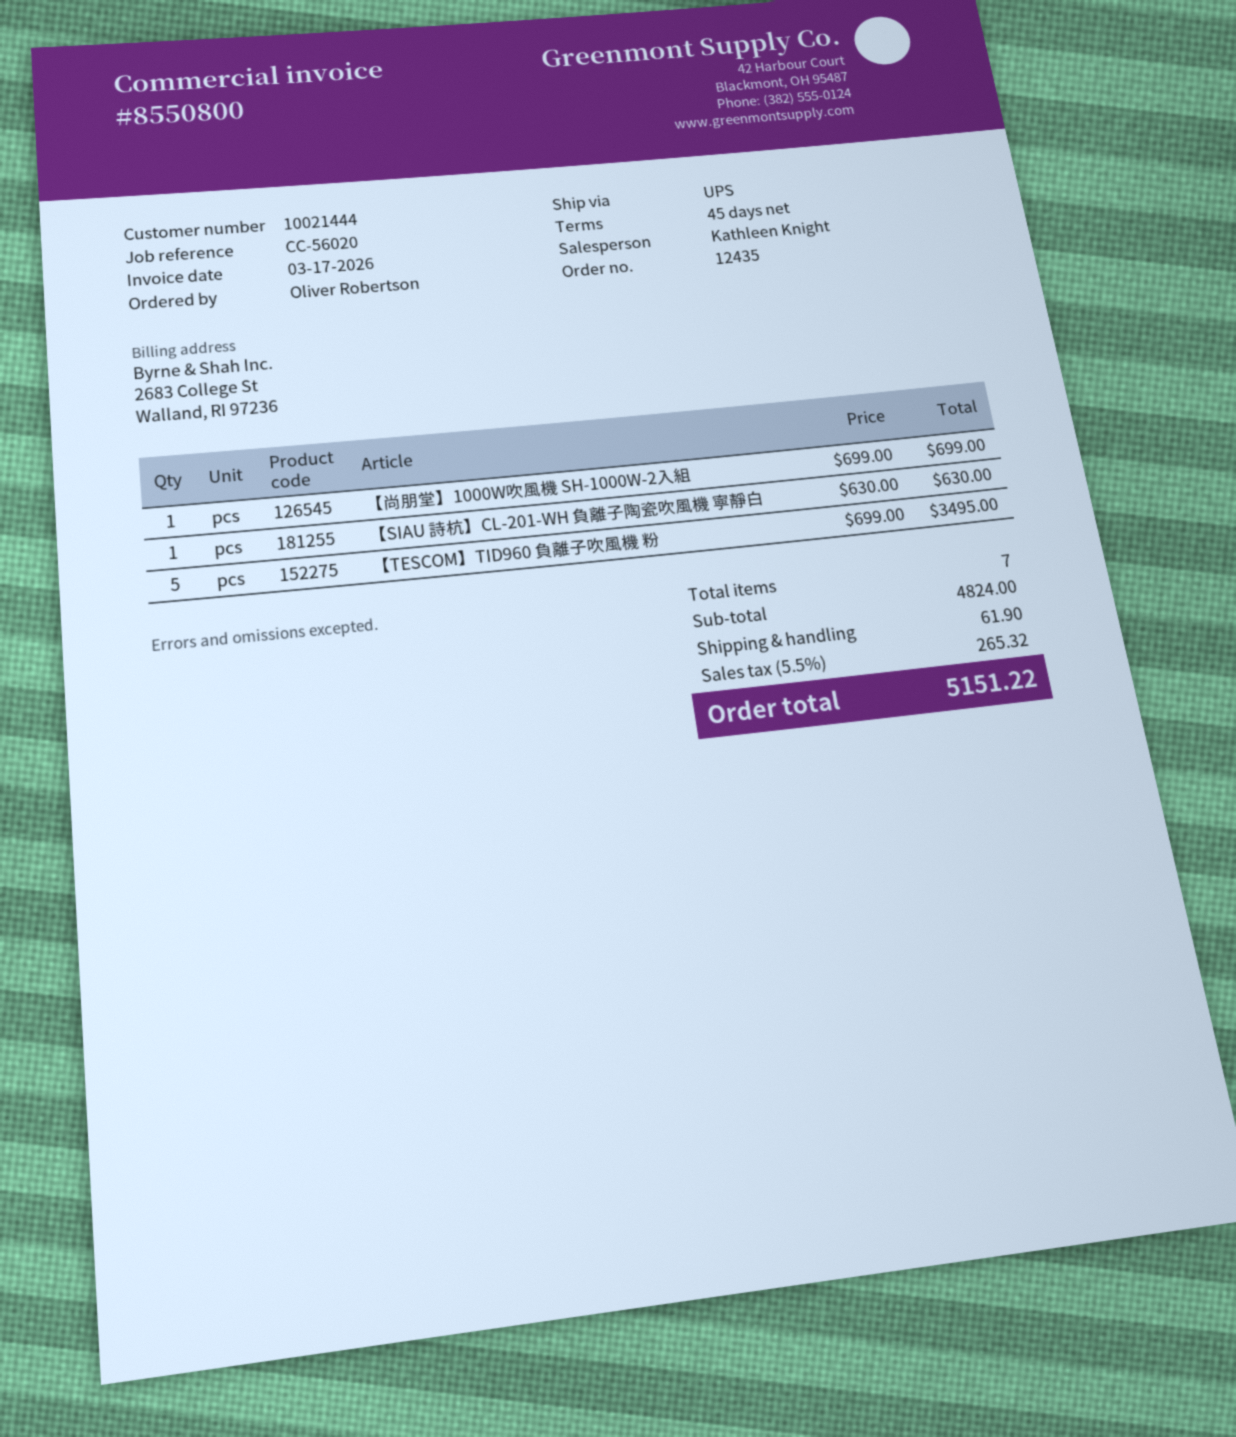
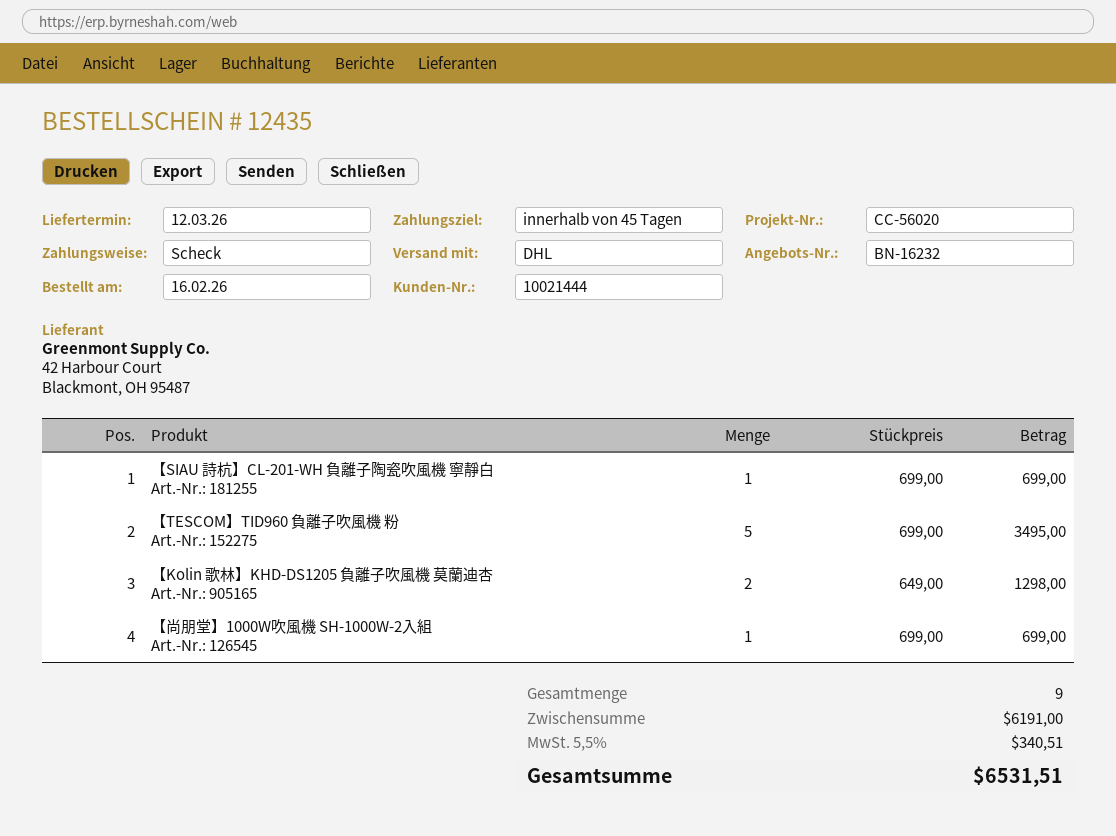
shipping method: UPS -> DHL
【SIAU 詩杭】CL-201-WH 負離子陶瓷吹風機 寧靜白: 1 x 630.00 = 630.00 -> 1 x 699.00 = 699.00
【Kolin 歌林】KHD-DS1205 負離子吹風機 莫蘭迪杏: none -> 2 x 649.00 = 1298.00
total quantity: 7 -> 9
subtotal: 4824.00 -> 6191.00
shipping: 61.90 -> none
tax: 5.5% = 265.32 -> 5.5% = 340.51
total: 5151.22 -> 6531.51

